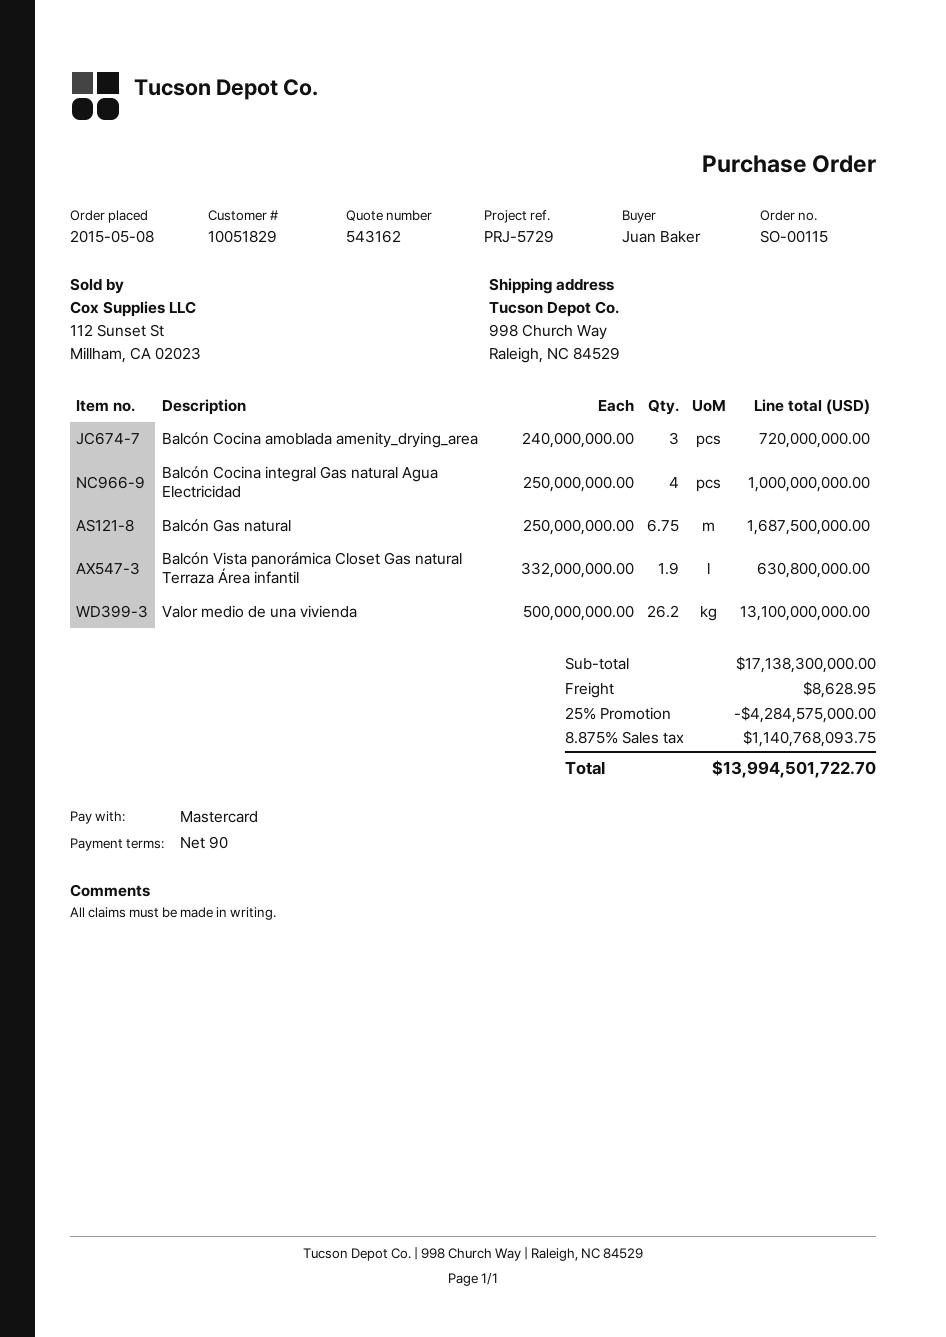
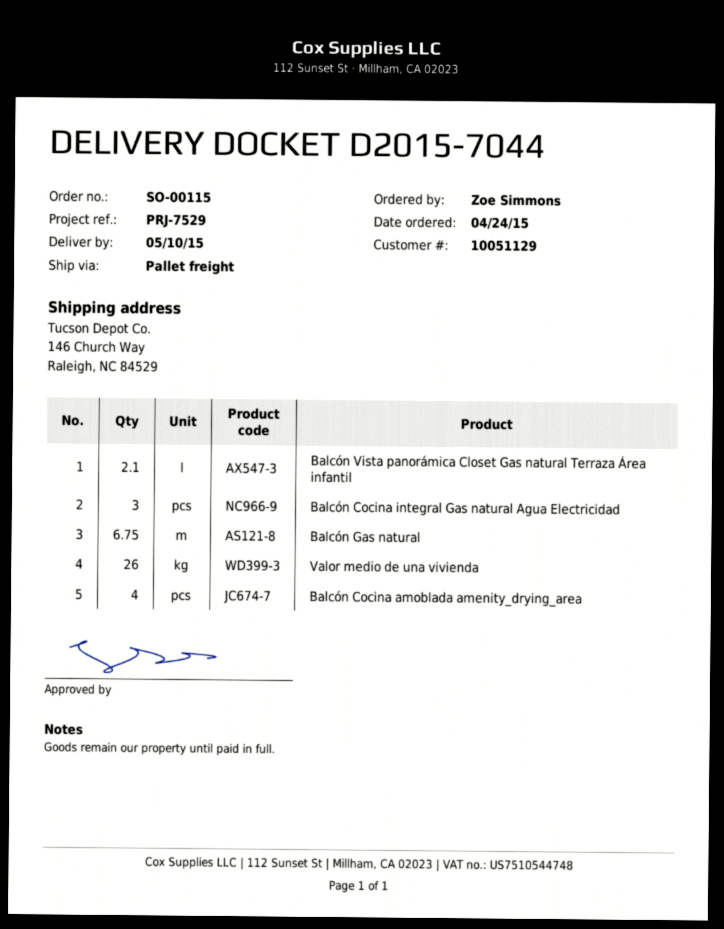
order date: 2015-05-08 -> 2015-04-24
customer number: 10051829 -> 10051129
reference: PRJ-5729 -> PRJ-7529
ordered by: Juan Baker -> Zoe Simmons
ship to: 998 Church Way, Raleigh, NC 84529 -> 146 Church Way, Raleigh, NC 84529
Balcón Cocina amoblada amenity_drying_area: 3 -> 4
Balcón Cocina integral Gas natural Agua Electricidad: 4 -> 3
Balcón Vista panorámica Closet Gas natural Terraza Área infantil: 1.9 -> 2.1
Valor medio de una vivienda: 26.2 -> 26

